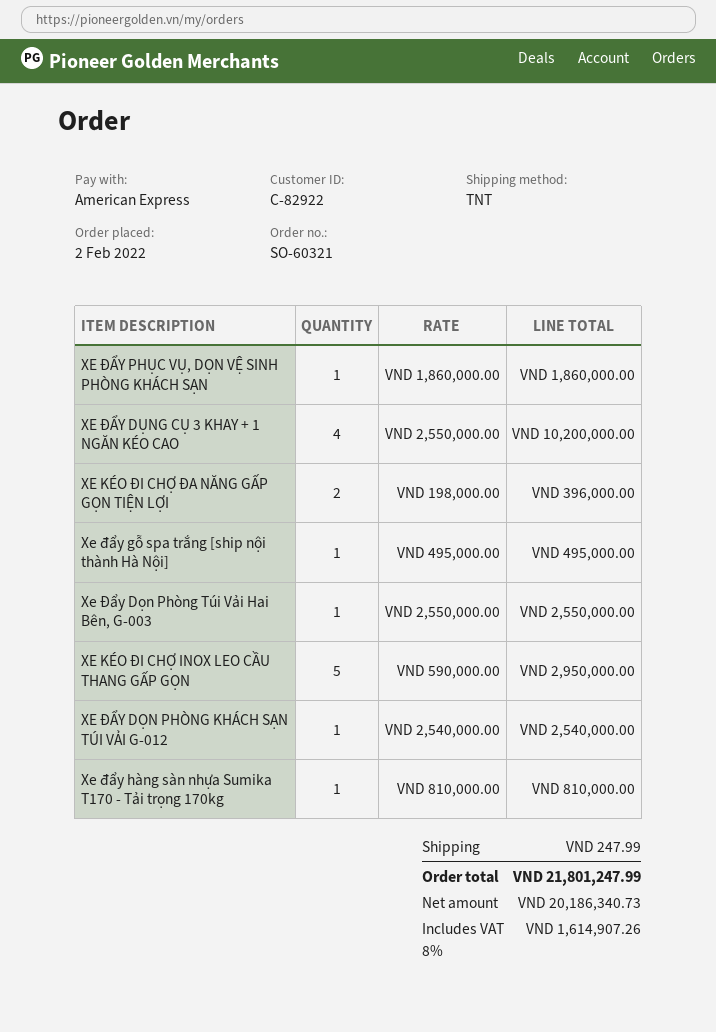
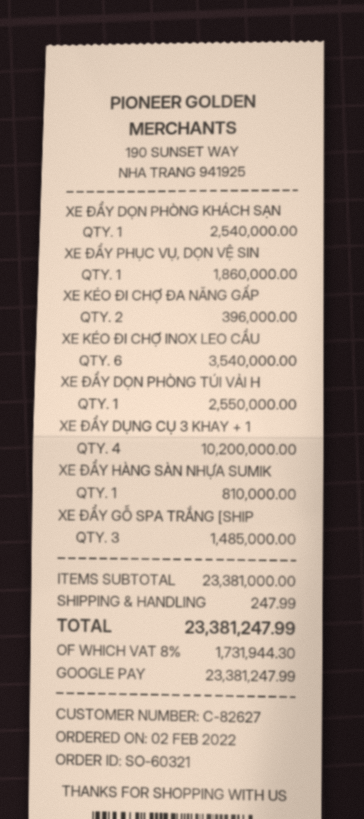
customer number: C-82922 -> C-82627
payment method: American Express -> Google Pay
Xe đẩy gỗ spa trắng [ship nội thành Hà Nội]: 1 for 495000.00 -> 3 for 1485000.00
XE KÉO ĐI CHỢ INOX LEO CẦU THANG GẤP GỌN: 5 for 2950000.00 -> 6 for 3540000.00
tax: 8% = 1614907.26 -> 8% = 1731944.30
total: 21801247.99 -> 23381247.99

